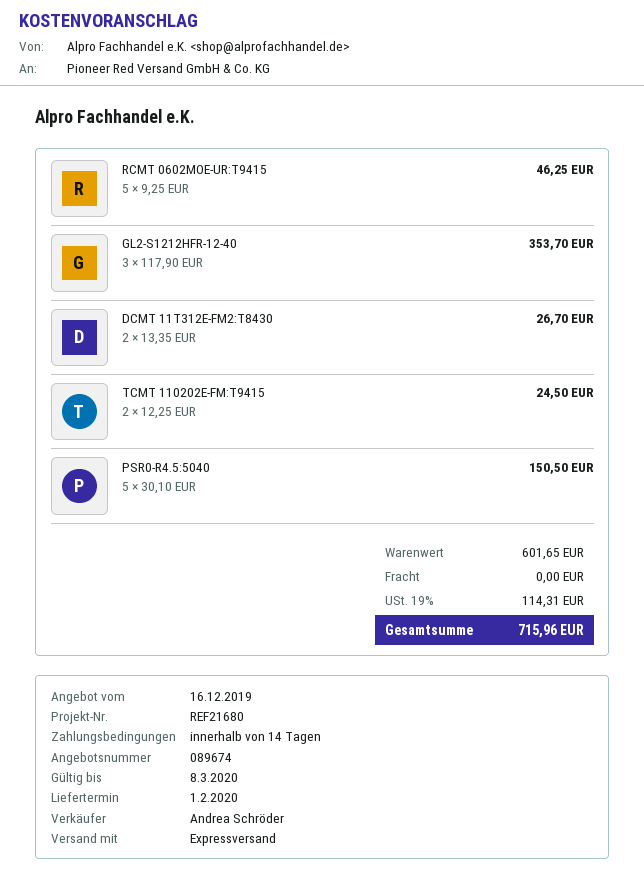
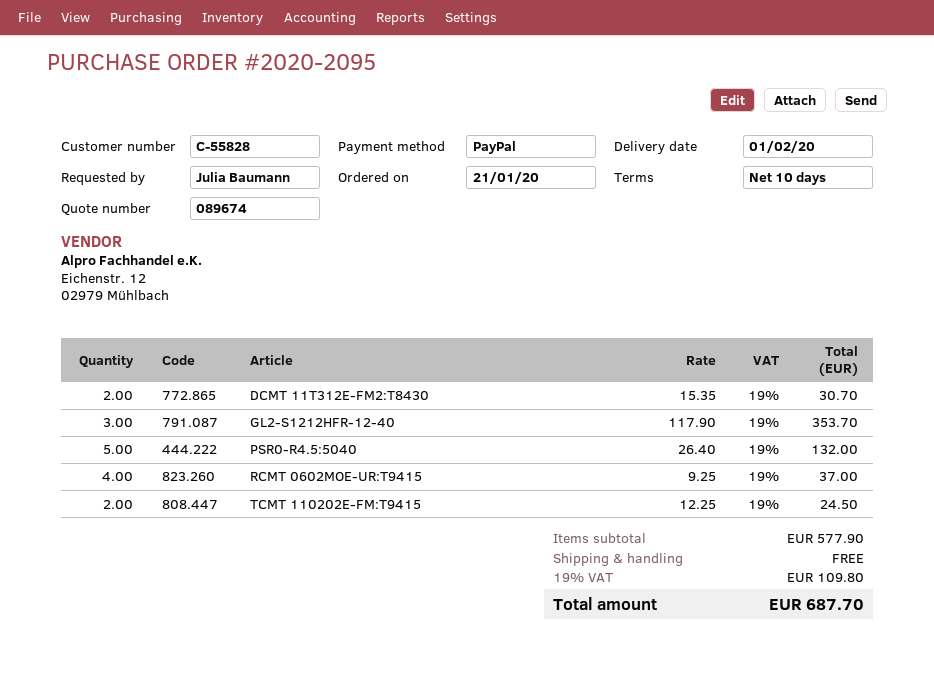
payment terms: 14 days -> 10 days
RCMT 0602MOE-UR:T9415: 5 x 9.25 = 46.25 -> 4 x 9.25 = 37.00
DCMT 11T312E-FM2:T8430: 2 x 13.35 = 26.70 -> 2 x 15.35 = 30.70
PSR0-R4.5:5040: 5 x 30.10 = 150.50 -> 5 x 26.40 = 132.00
subtotal: 601.65 -> 577.90
tax: 19% = 114.31 -> 19% = 109.80
total: 715.96 -> 687.70

